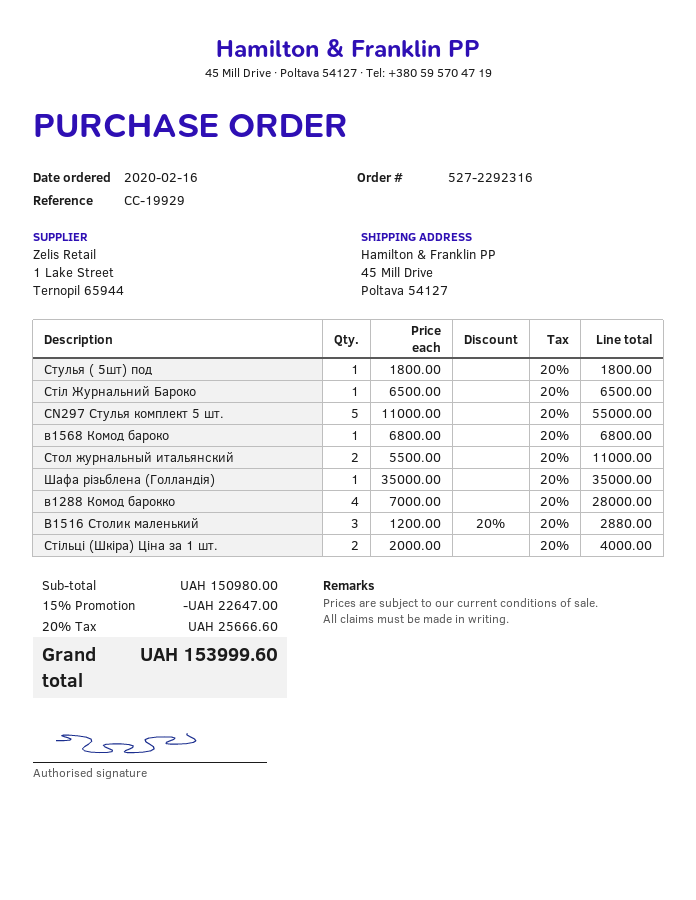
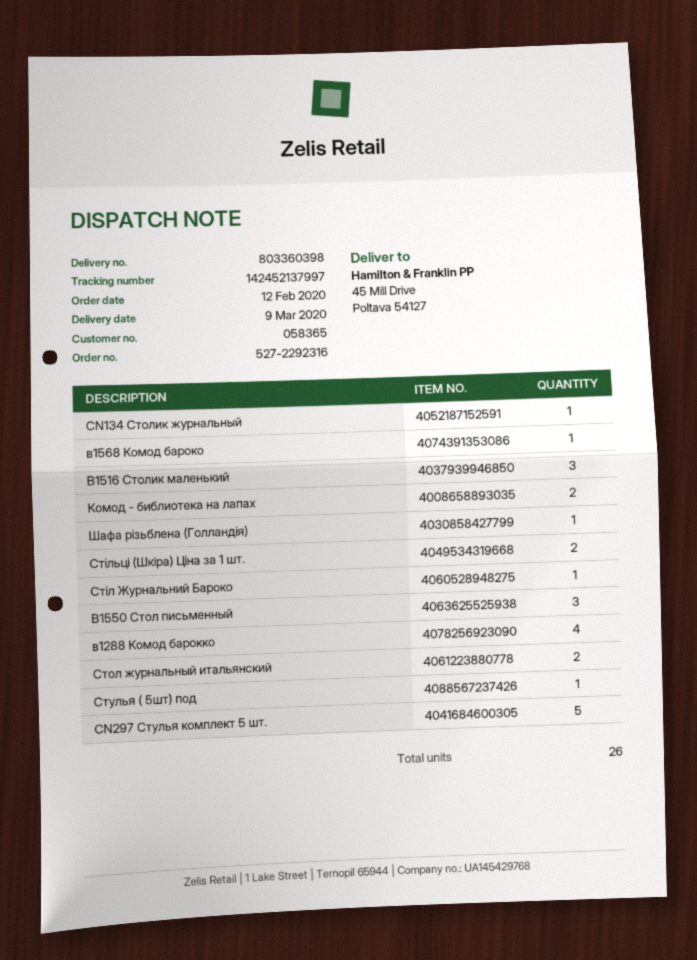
order date: 2020-02-16 -> 2020-02-12
CN134 Столик журнальный: none -> 1
Комод - библиотека на лапах: none -> 2
В1550 Стол письменный: none -> 3

